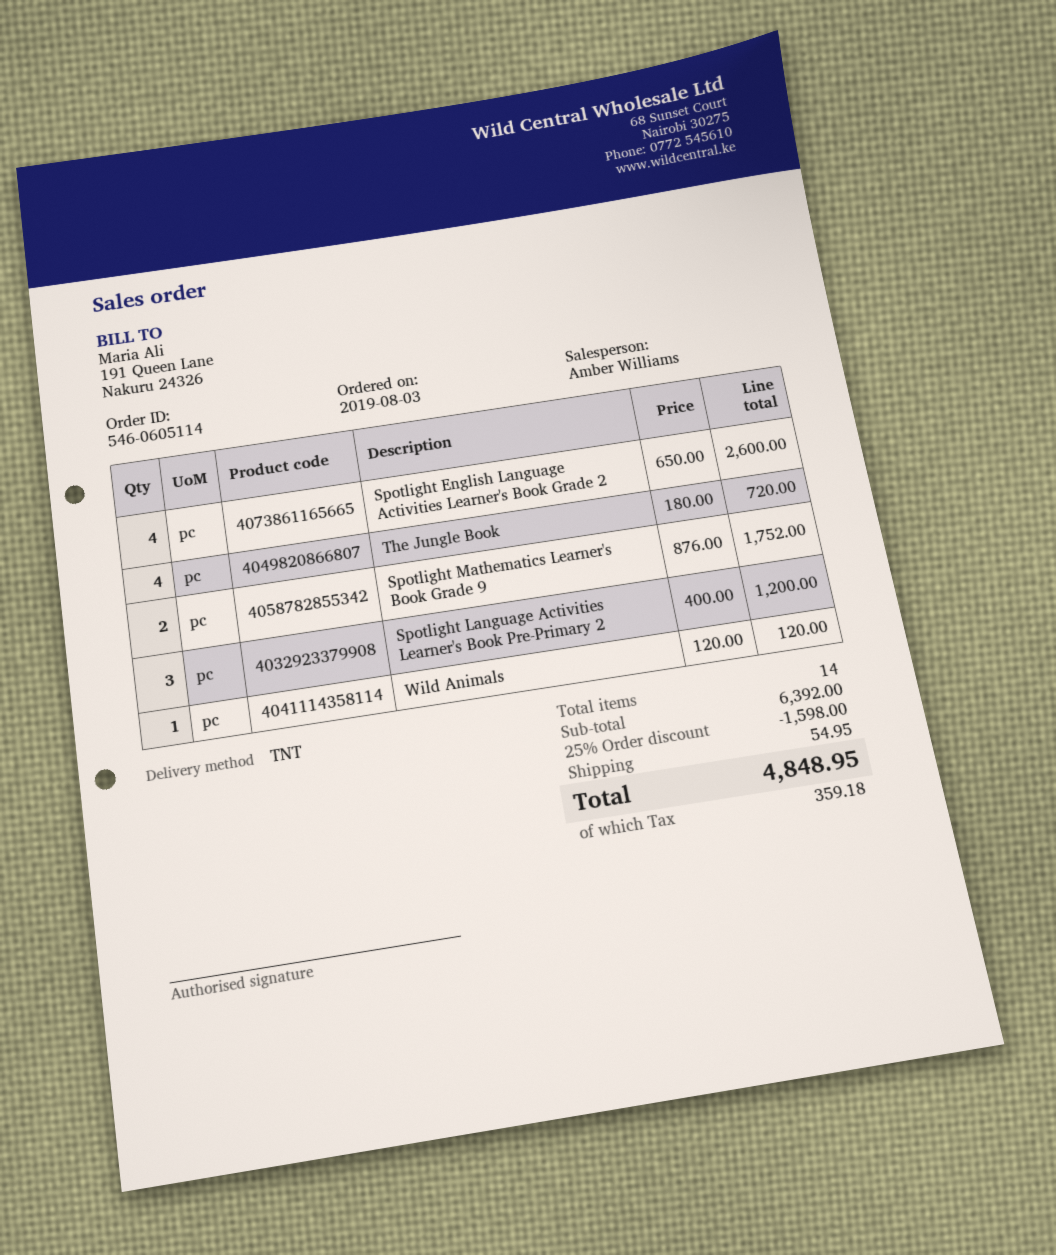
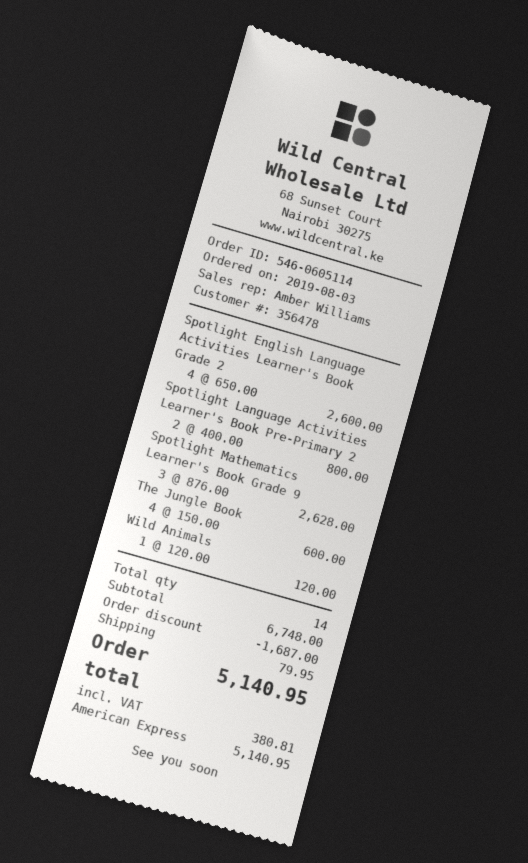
The Jungle Book: 4 x 180.00 = 720.00 -> 4 x 150.00 = 600.00
Spotlight Mathematics Learner's Book Grade 9: 2 x 876.00 = 1752.00 -> 3 x 876.00 = 2628.00
Spotlight Language Activities Learner's Book Pre-Primary 2: 3 x 400.00 = 1200.00 -> 2 x 400.00 = 800.00
subtotal: 6392.00 -> 6748.00
discount: 1598.00 -> 1687.00
shipping: 54.95 -> 79.95
tax: 359.18 -> 380.81
total: 4848.95 -> 5140.95

